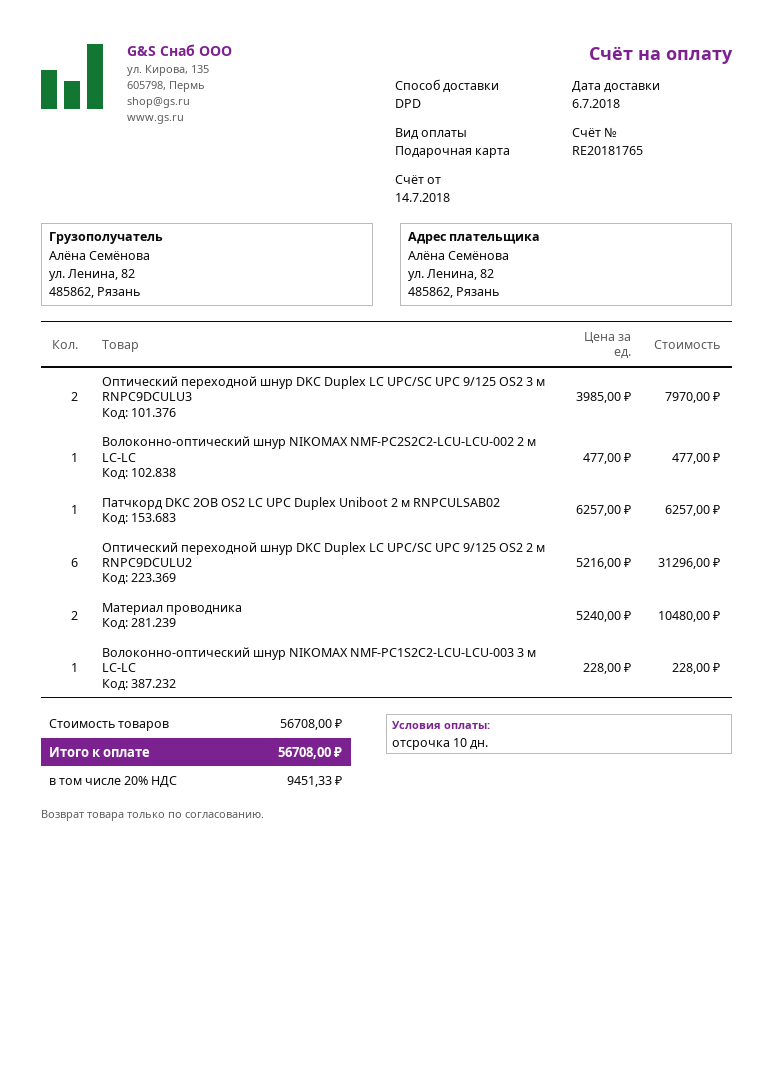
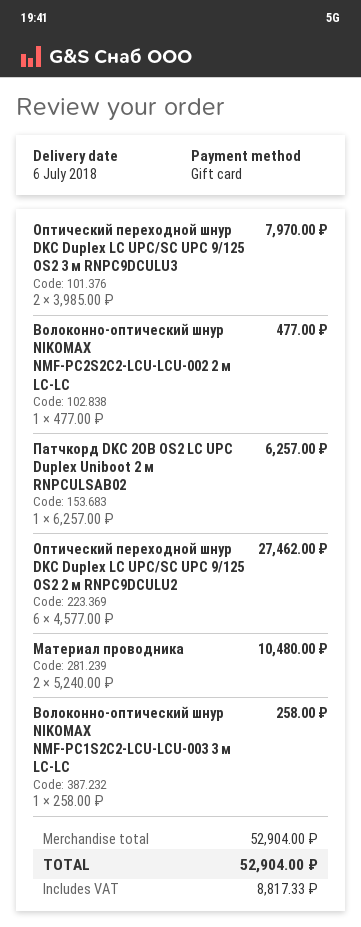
Оптический переходной шнур DKC Duplex LC UPC/SC UPC 9/125 OS2 2 м RNPC9DCULU2: 6 x 5216.00 = 31296.00 -> 6 x 4577.00 = 27462.00
Волоконно-оптический шнур NIKOMAX NMF-PC1S2C2-LCU-LCU-003 3 м LC-LC: 1 x 228.00 = 228.00 -> 1 x 258.00 = 258.00
subtotal: 56708.00 -> 52904.00
tax: 9451.33 -> 8817.33
total: 56708.00 -> 52904.00

